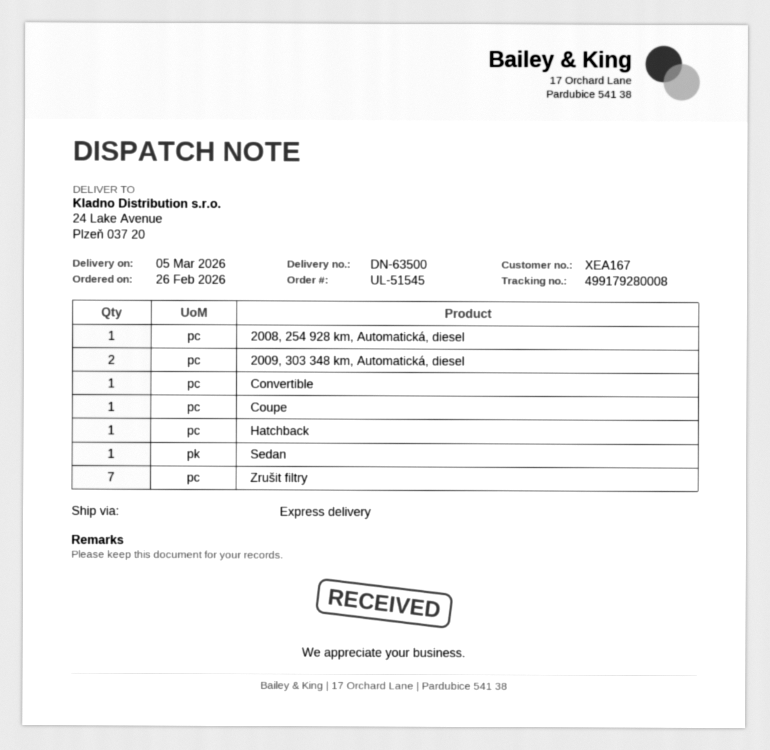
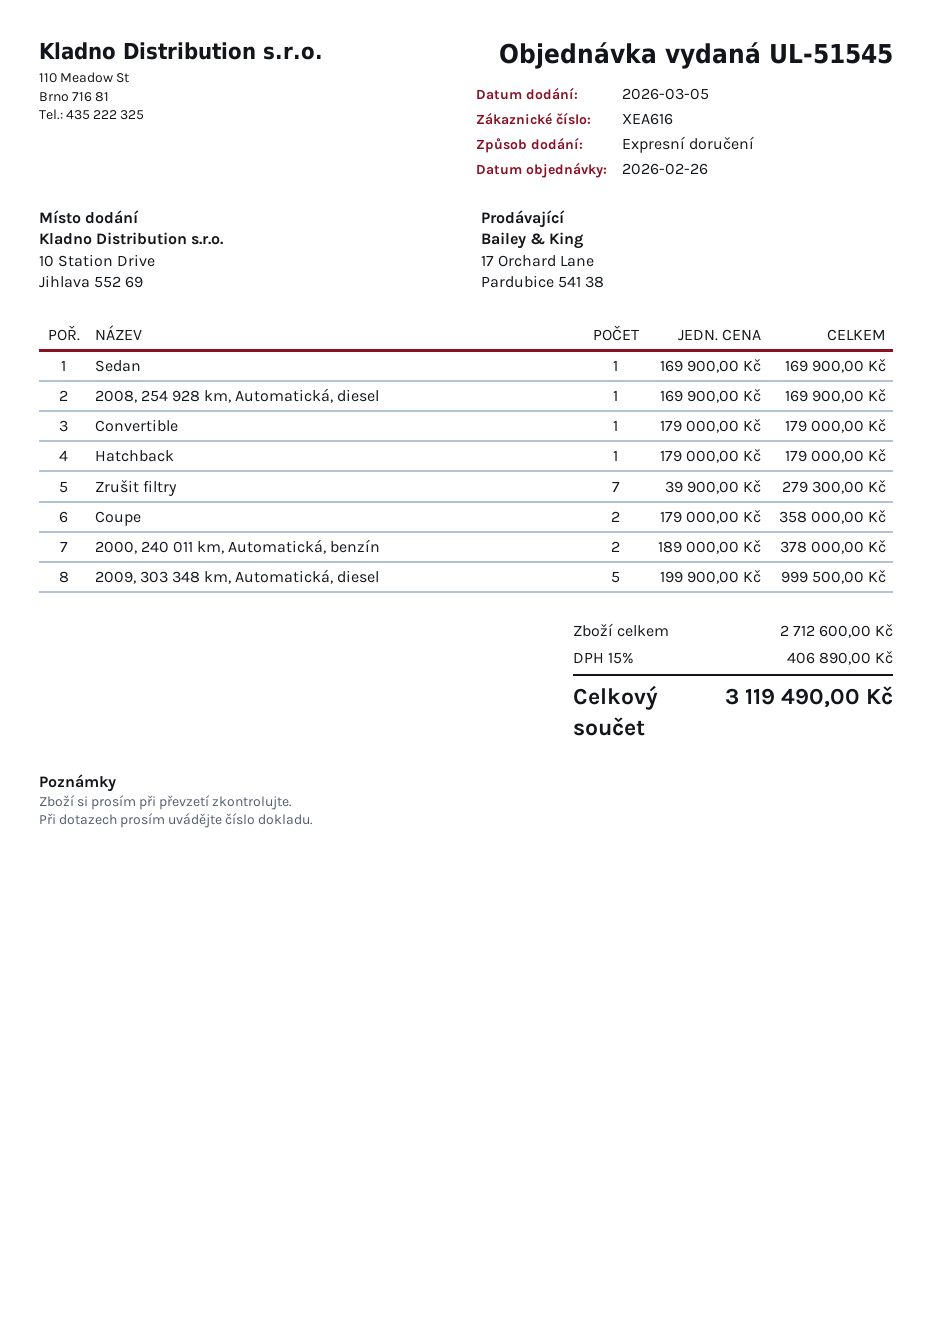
customer number: XEA167 -> XEA616
ship to: 24 Lake Avenue, Plzeň 037 20 -> 10 Station Drive, Jihlava 552 69
2009, 303 348 km, Automatická, diesel: 2 -> 5
Coupe: 1 -> 2
2000, 240 011 km, Automatická, benzín: none -> 2

